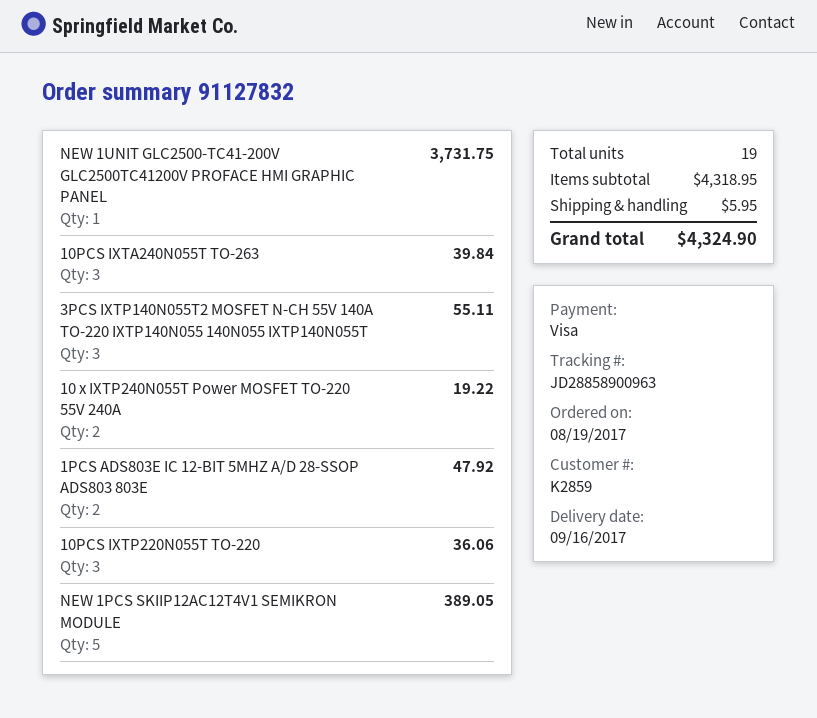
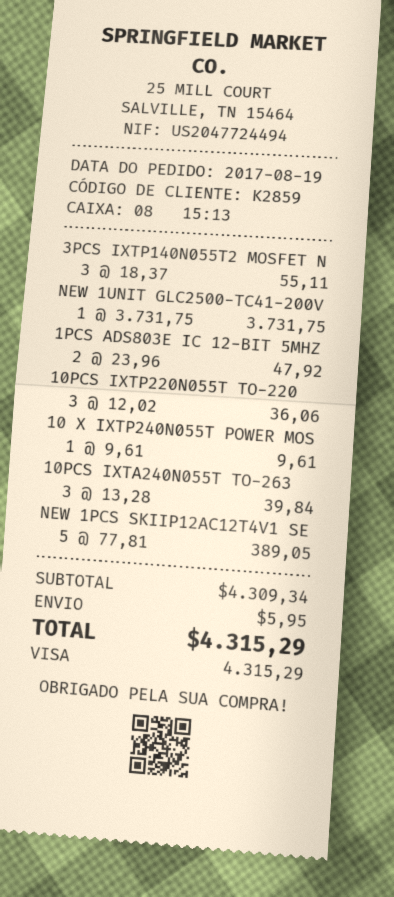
10 x IXTP240N055T Power MOSFET TO-220 55V 240A: 2 for 19.22 -> 1 for 9.61
subtotal: 4318.95 -> 4309.34
total: 4324.90 -> 4315.29

